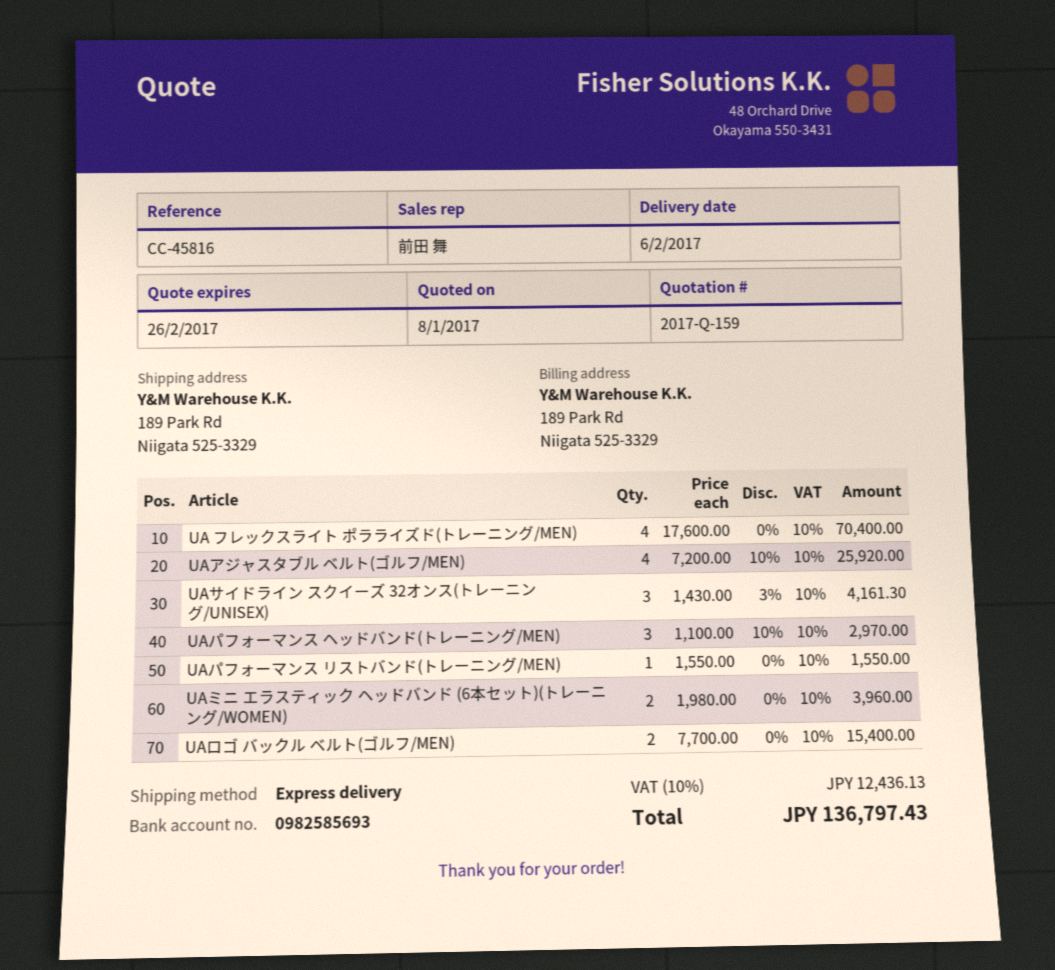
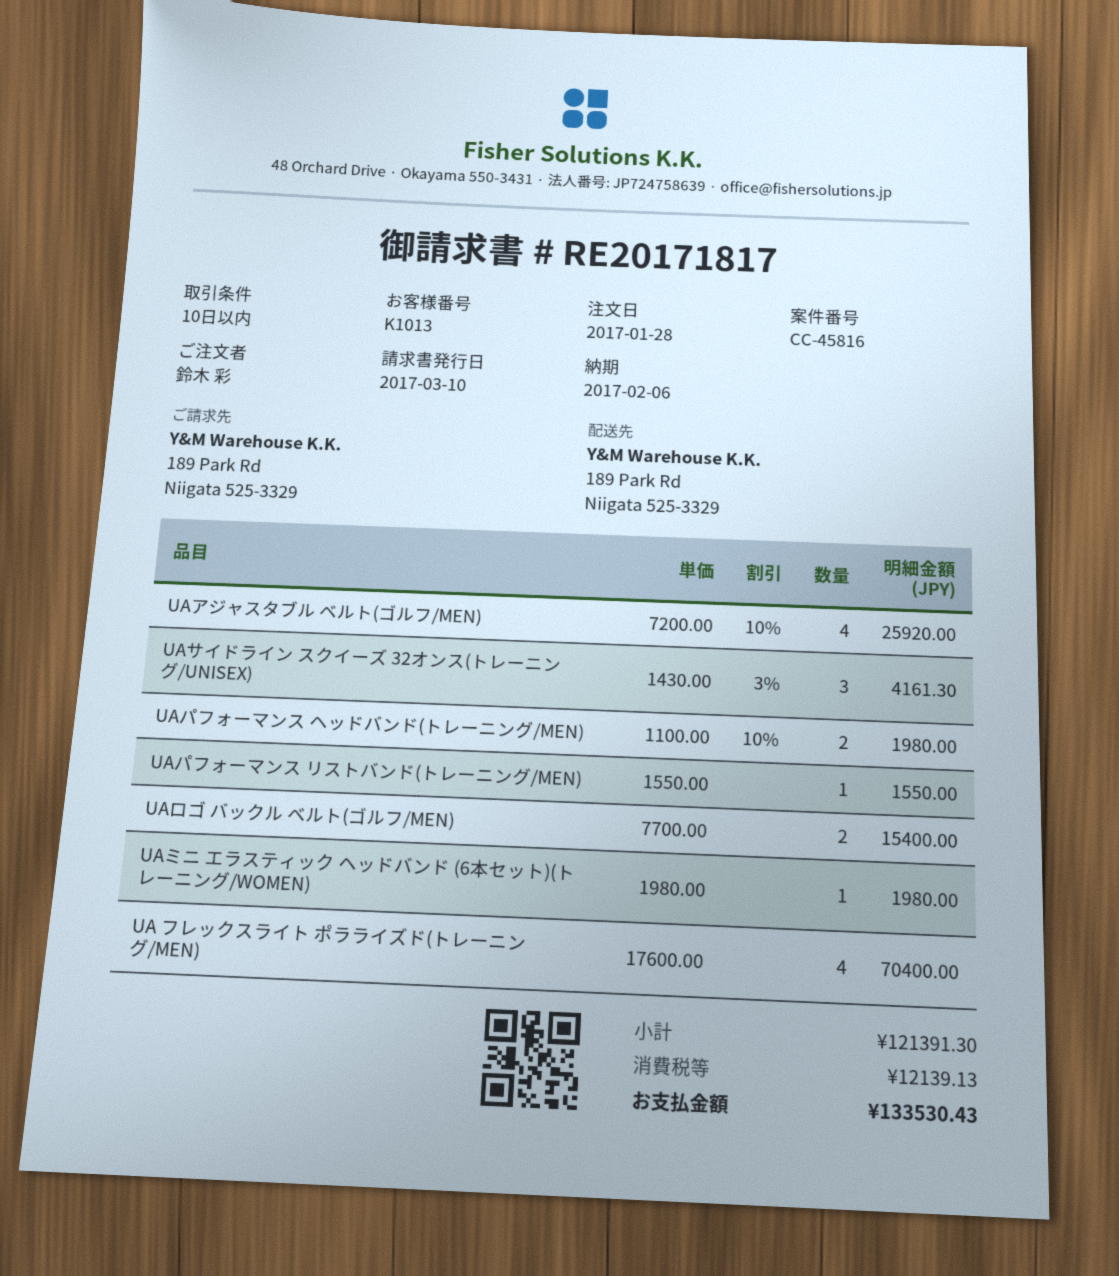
UAパフォーマンス ヘッドバンド(トレーニング/MEN): 3 x 1100.00 - 10% = 2970.00 -> 2 x 1100.00 - 10% = 1980.00
UAミニ エラスティック ヘッドバンド (6本セット)(トレーニング/WOMEN): 2 x 1980.00 = 3960.00 -> 1 x 1980.00 = 1980.00
tax: 12436.13 -> 12139.13
total: 136797.43 -> 133530.43

